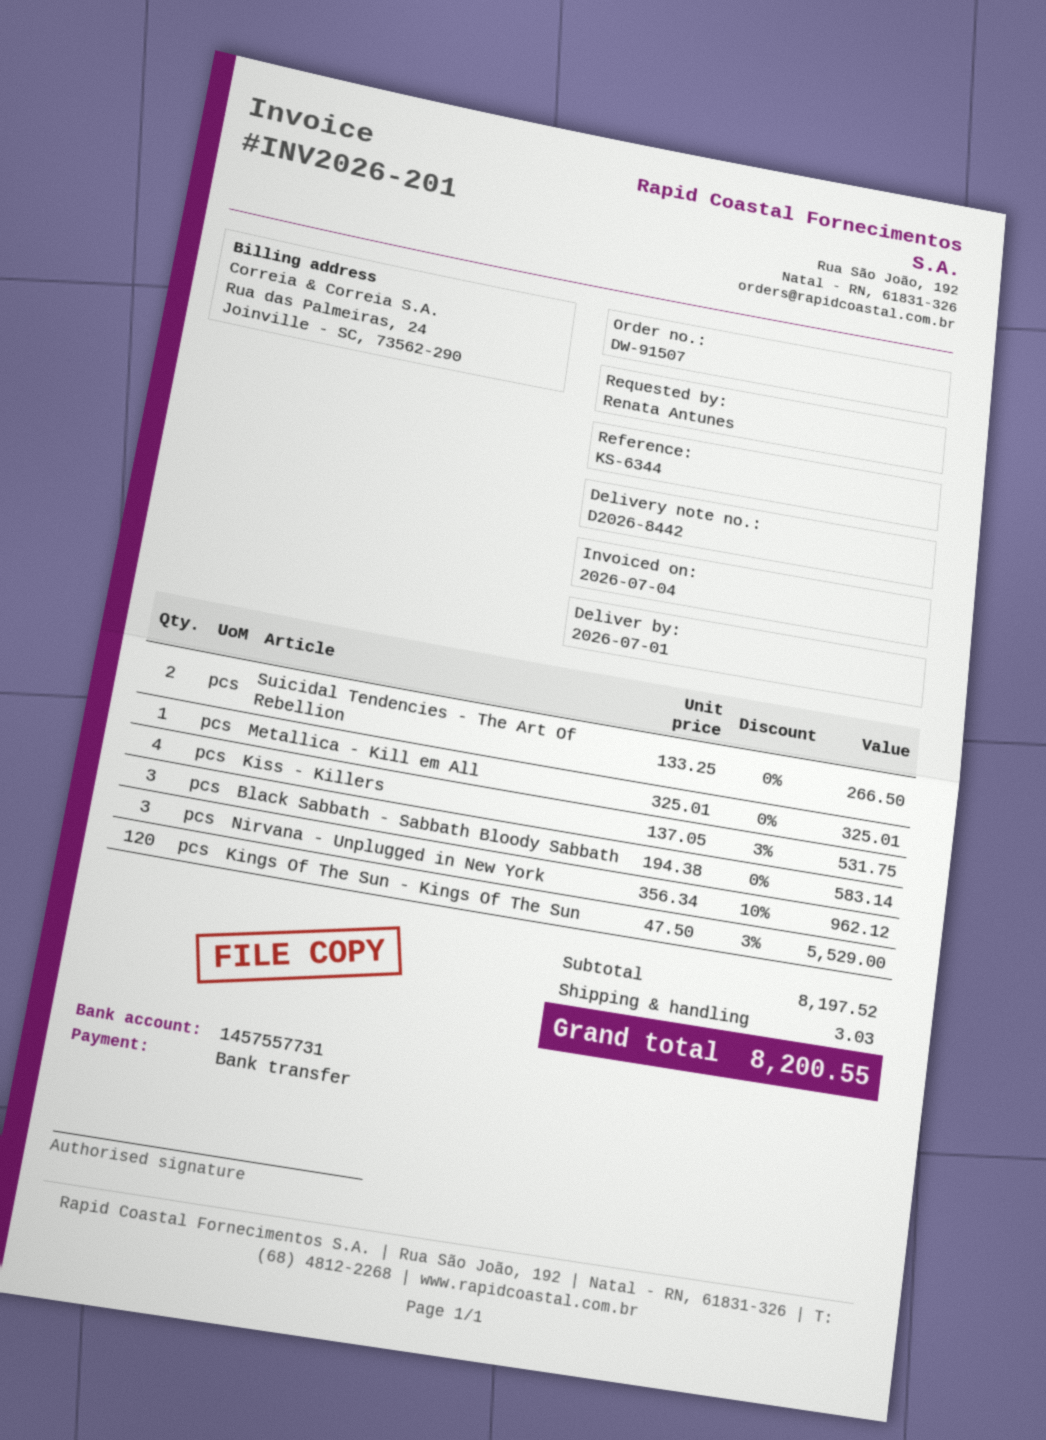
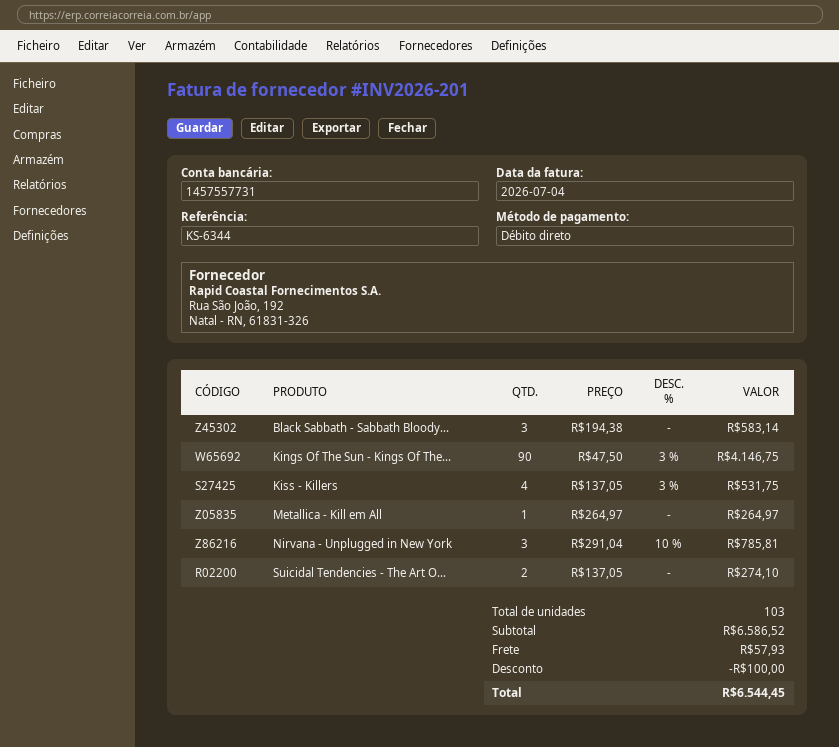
payment method: bank transfer -> direct debit
Suicidal Tendencies - The Art Of Rebellion: 2 x 133.25 = 266.50 -> 2 x 137.05 = 274.10
Metallica - Kill em All: 1 x 325.01 = 325.01 -> 1 x 264.97 = 264.97
Nirvana - Unplugged in New York: 3 x 356.34 - 10% = 962.12 -> 3 x 291.04 - 10% = 785.81
Kings Of The Sun - Kings Of The Sun: 120 x 47.50 - 3% = 5529.00 -> 90 x 47.50 - 3% = 4146.75
subtotal: 8197.52 -> 6586.52
discount: none -> 100.00
shipping: 3.03 -> 57.93
total: 8200.55 -> 6544.45

